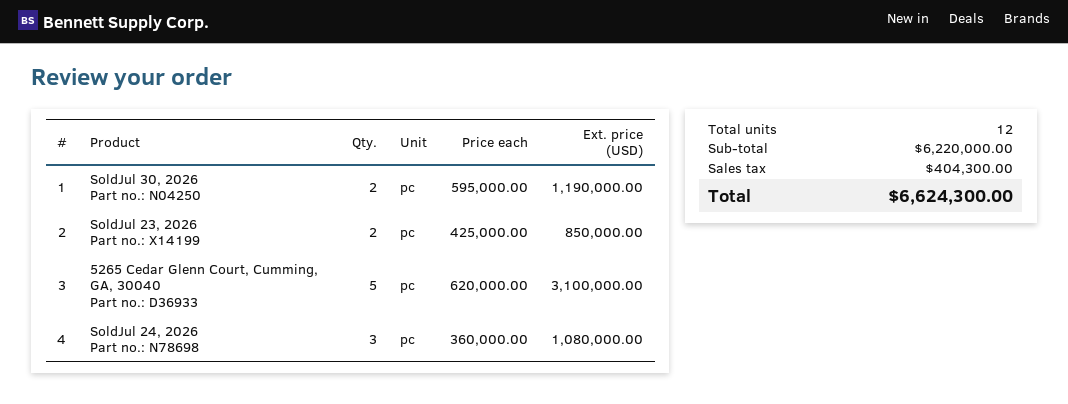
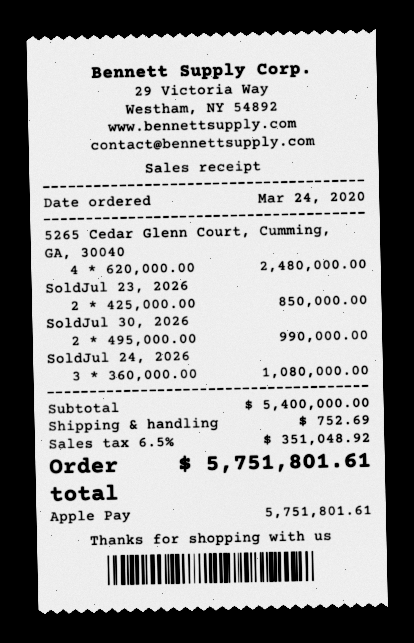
SoldJul 30, 2026: 2 x 595000.00 = 1190000.00 -> 2 x 495000.00 = 990000.00
5265 Cedar Glenn Court, Cumming, GA, 30040: 5 x 620000.00 = 3100000.00 -> 4 x 620000.00 = 2480000.00
subtotal: 6220000.00 -> 5400000.00
shipping: none -> 752.69
tax: 404300.00 -> 351048.92
total: 6624300.00 -> 5751801.61

